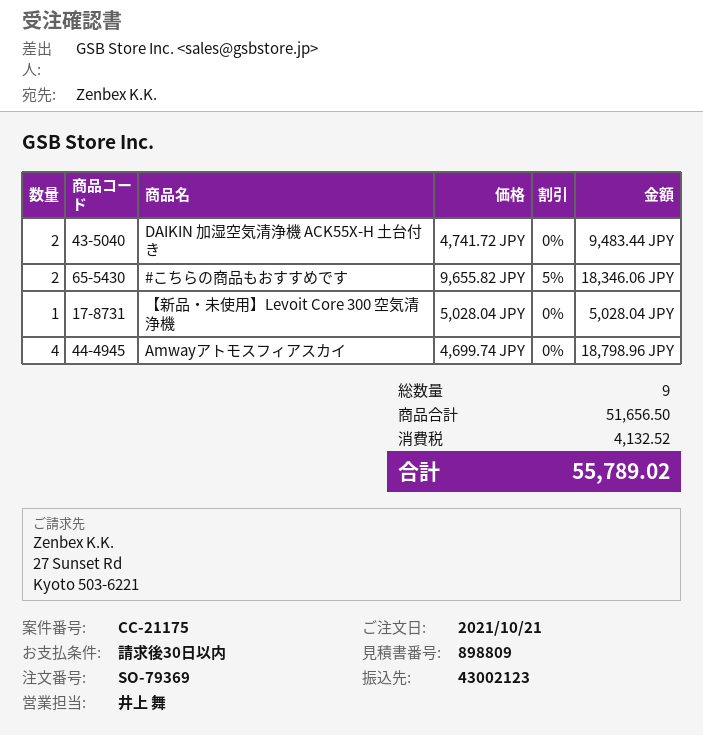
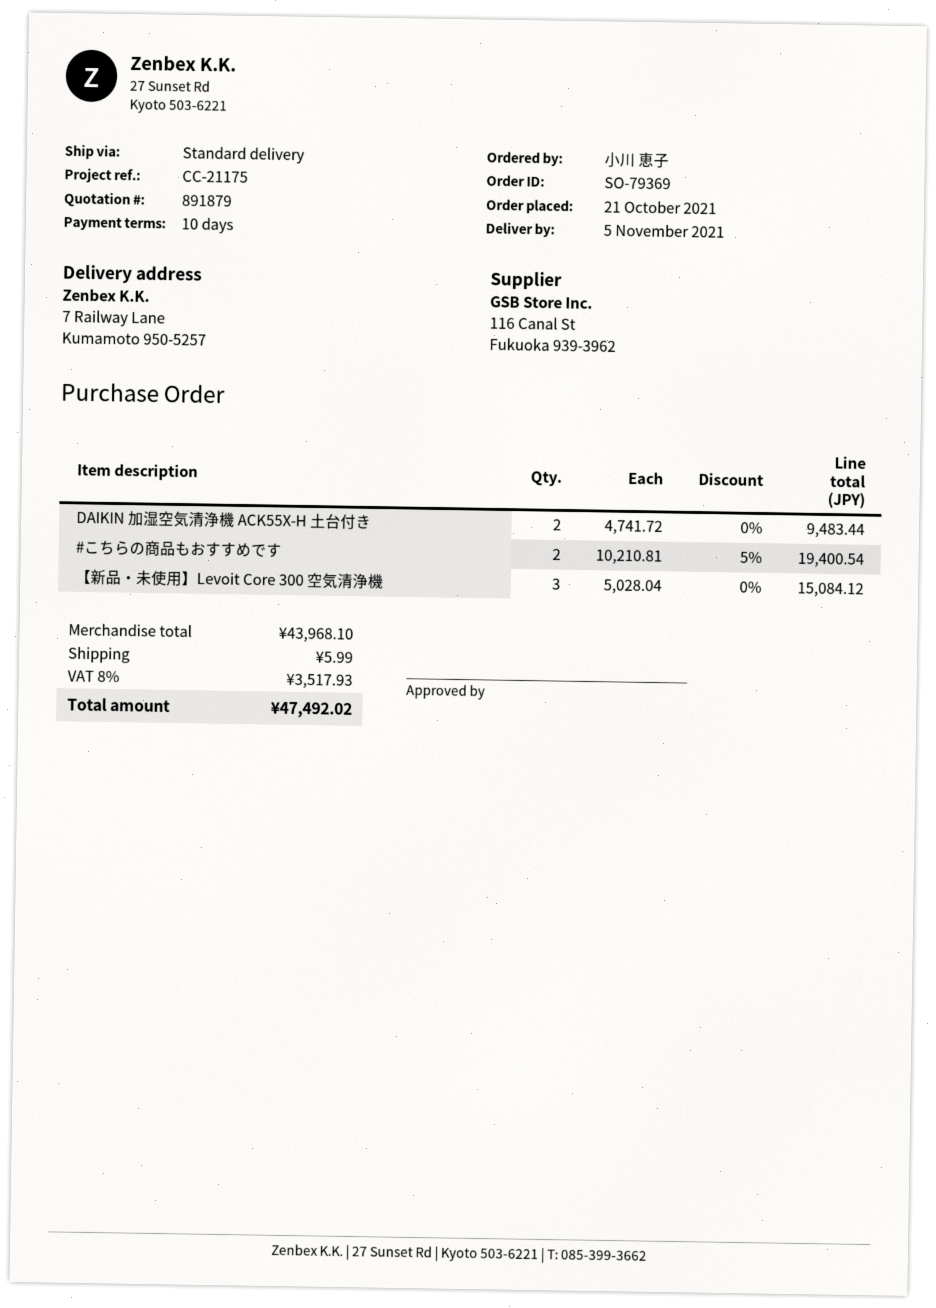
quote number: 898809 -> 891879
payment terms: 30 days -> 10 days
#こちらの商品もおすすめです: 2 x 9655.82 - 5% = 18346.06 -> 2 x 10210.81 - 5% = 19400.54
【新品・未使用】Levoit Core 300 空気清浄機: 1 x 5028.04 = 5028.04 -> 3 x 5028.04 = 15084.12
Amwayアトモスフィアスカイ: 4 x 4699.74 = 18798.96 -> none
subtotal: 51656.50 -> 43968.10
shipping: none -> 5.99
tax: 4132.52 -> 3517.93
total: 55789.02 -> 47492.02

